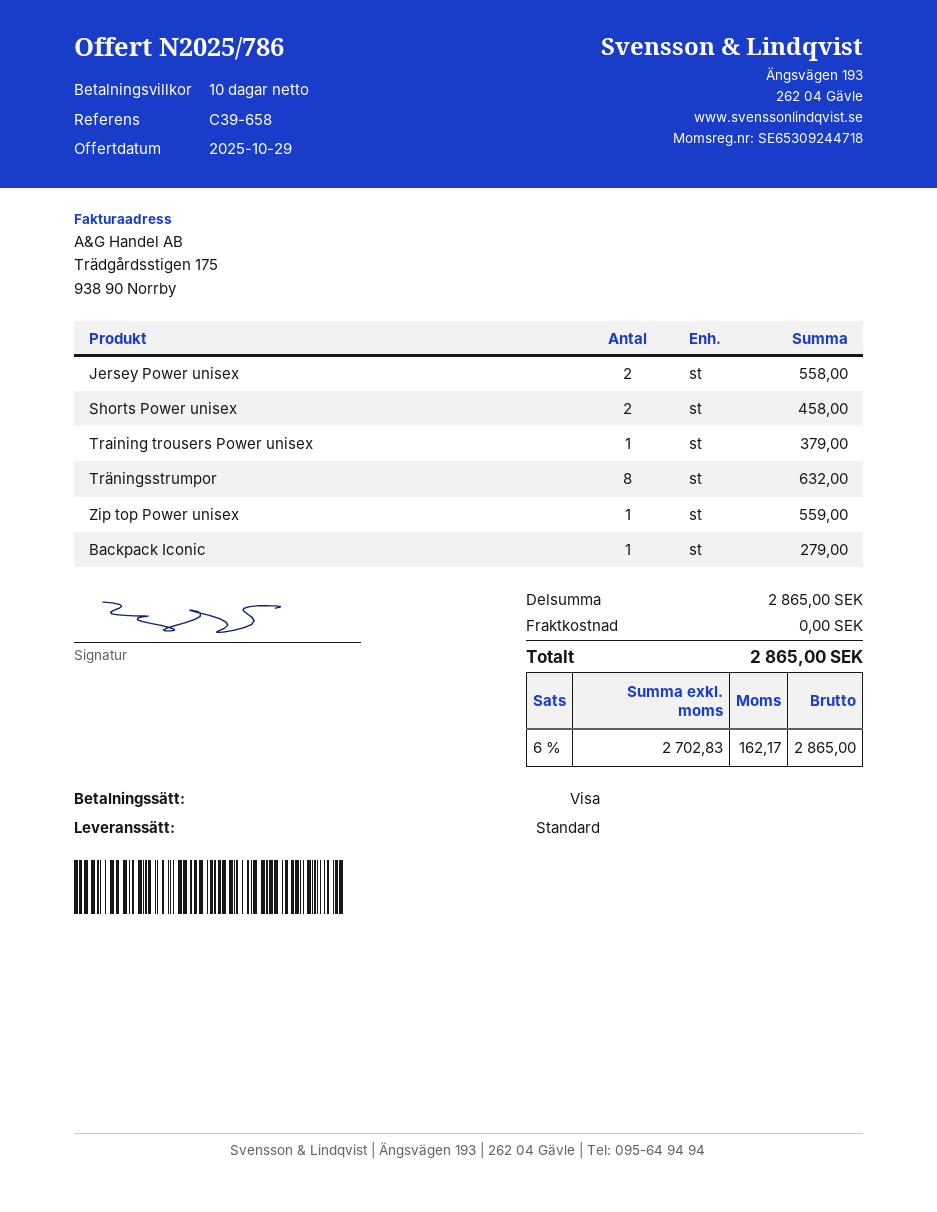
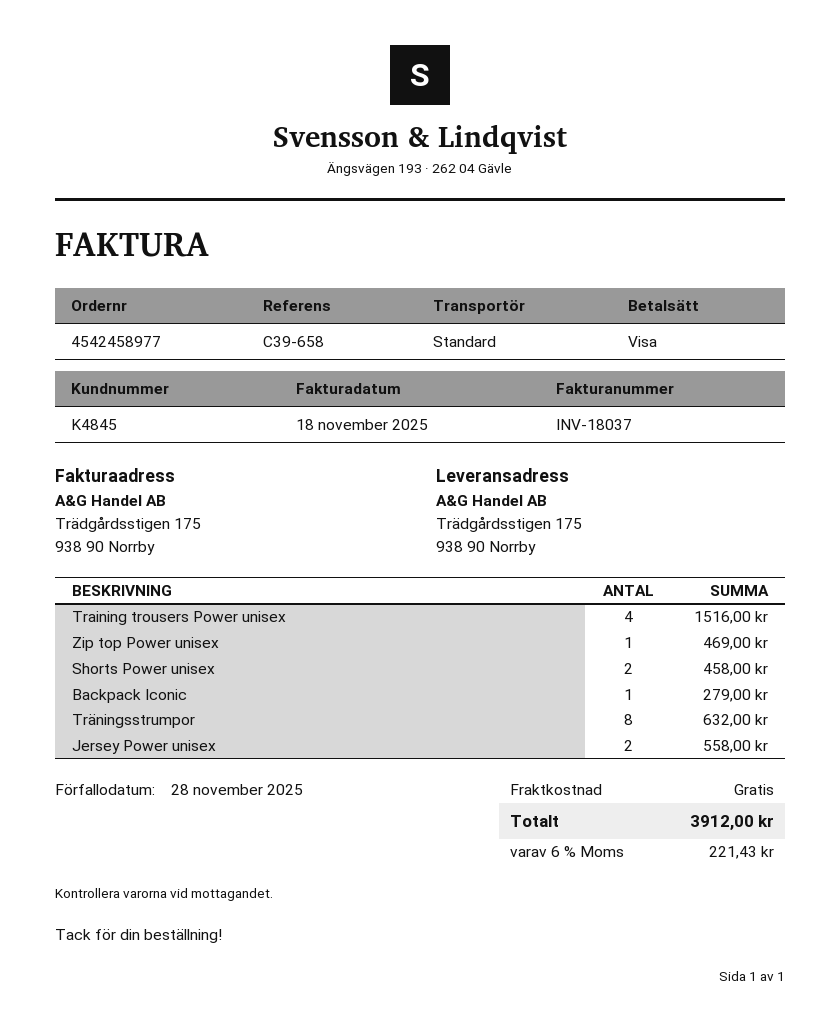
Training trousers Power unisex: 1 for 379.00 -> 4 for 1516.00
Zip top Power unisex: 1 for 559.00 -> 1 for 469.00
tax: 6% = 162.17 -> 6% = 221.43
total: 2865.00 -> 3912.00

